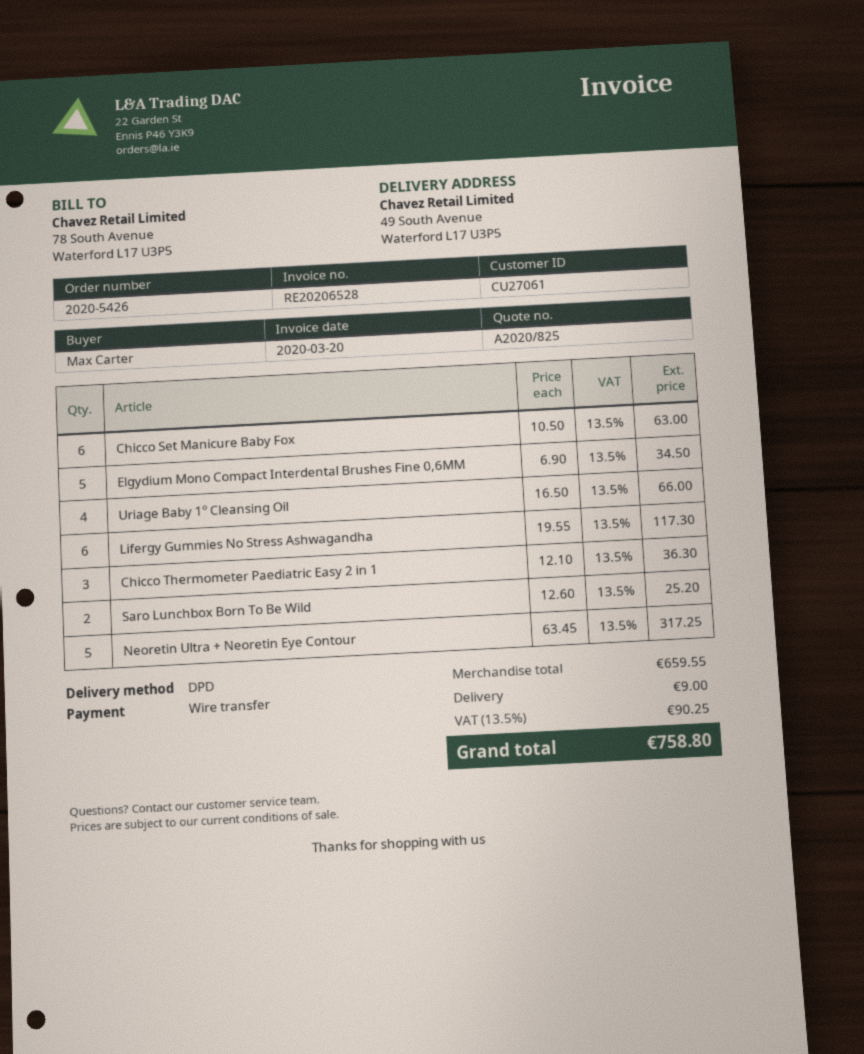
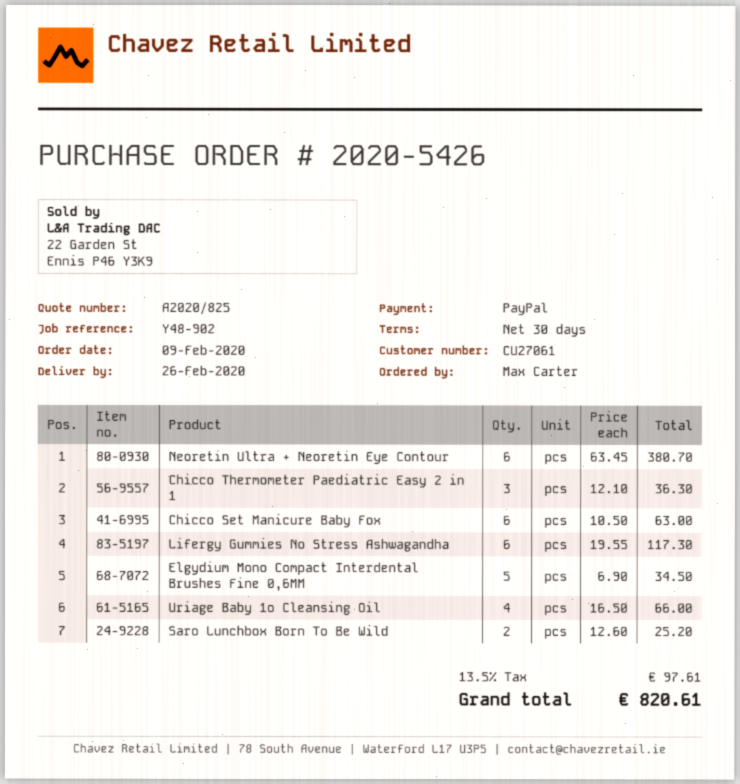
payment method: bank transfer -> PayPal
Neoretin Ultra + Neoretin Eye Contour: 5 x 63.45 = 317.25 -> 6 x 63.45 = 380.70
shipping: 9.00 -> none
tax: 13.5% = 90.25 -> 13.5% = 97.61
total: 758.80 -> 820.61

